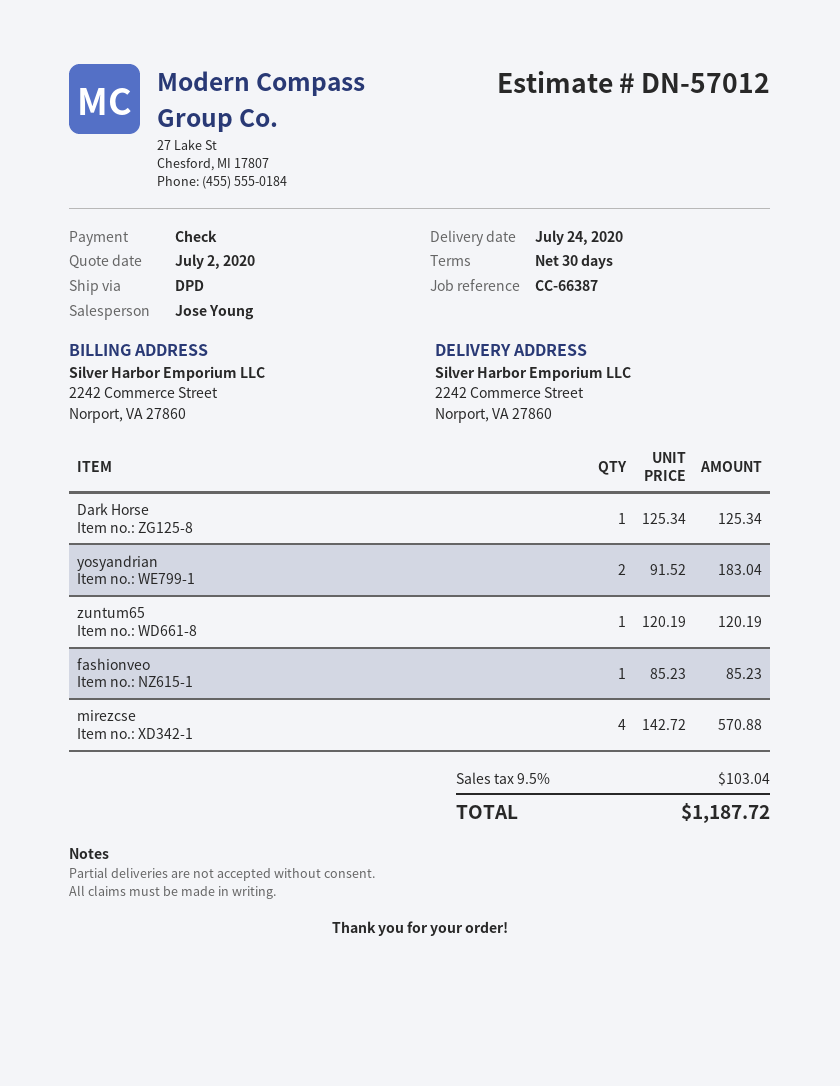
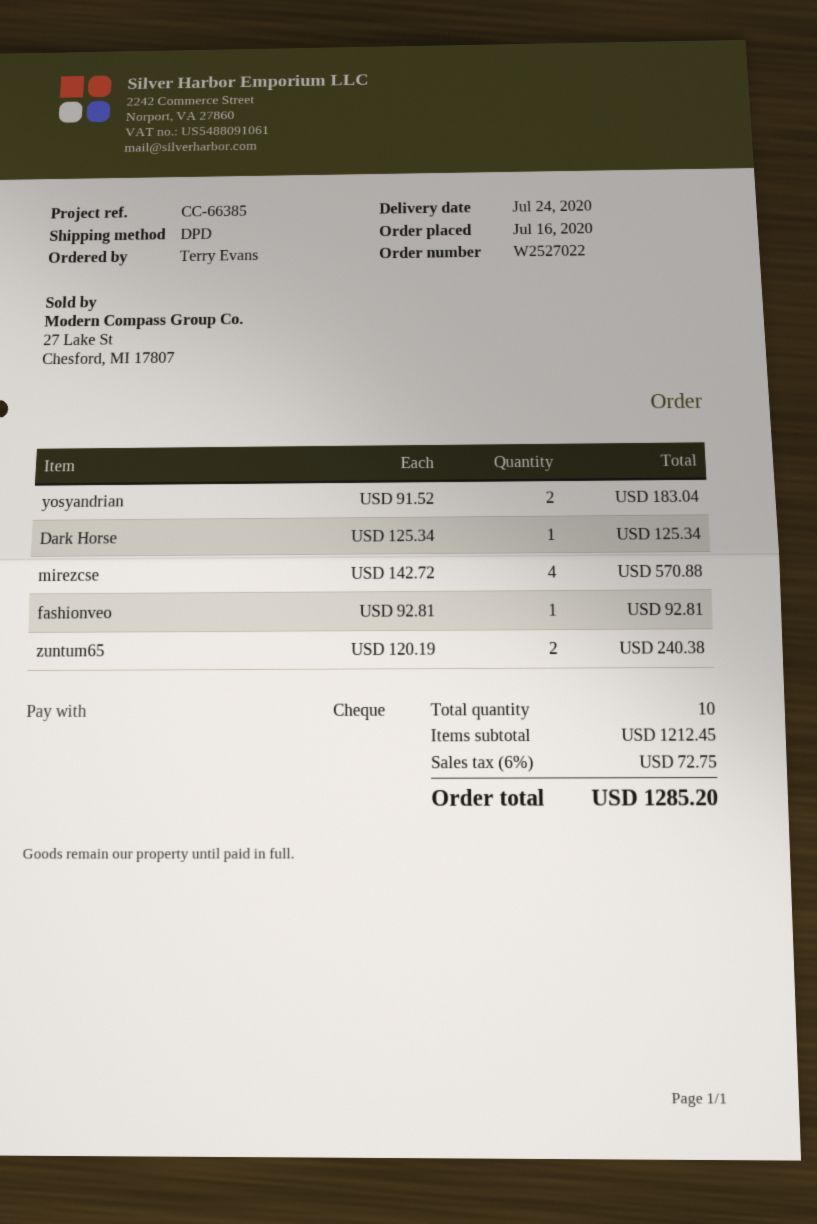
reference: CC-66387 -> CC-66385
zuntum65: 1 x 120.19 = 120.19 -> 2 x 120.19 = 240.38
fashionveo: 1 x 85.23 = 85.23 -> 1 x 92.81 = 92.81
tax: 9.5% = 103.04 -> 6% = 72.75
total: 1187.72 -> 1285.20

